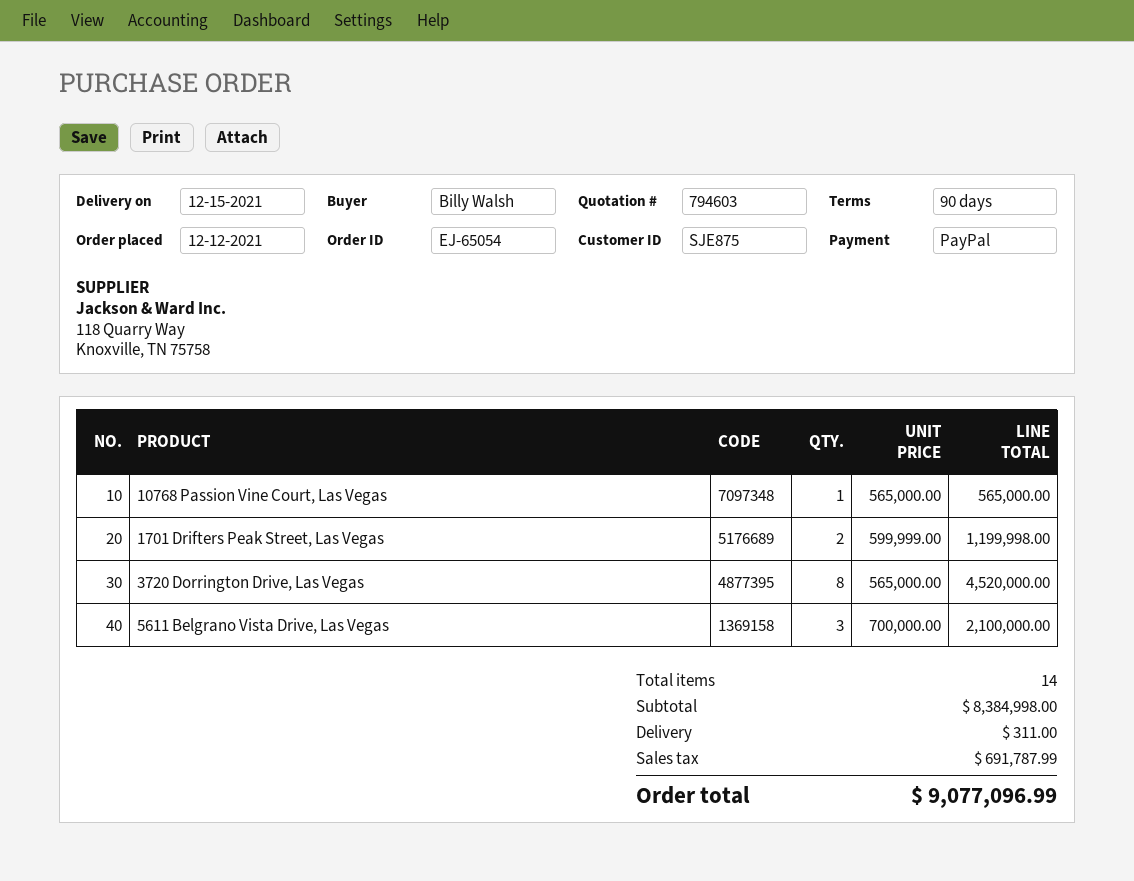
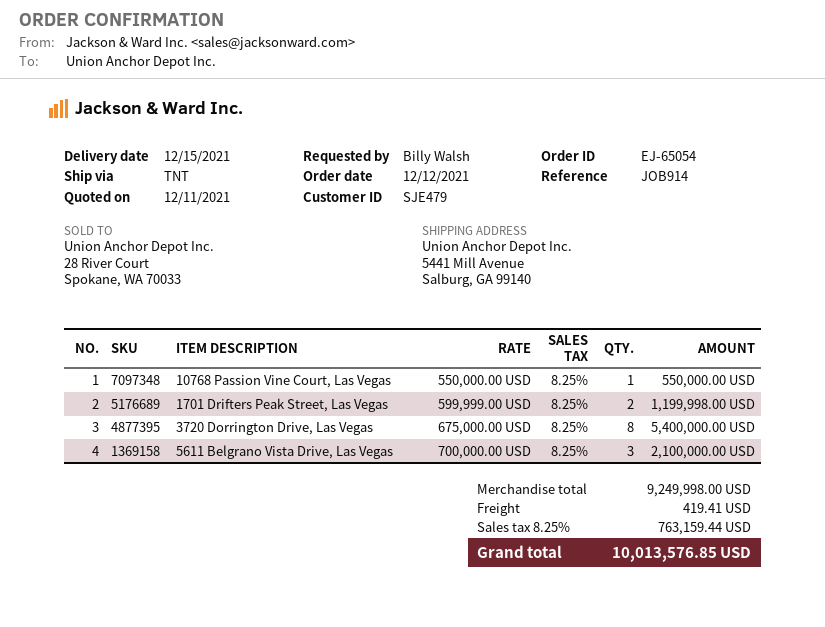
customer number: SJE875 -> SJE479
10768 Passion Vine Court, Las Vegas: 1 x 565000.00 = 565000.00 -> 1 x 550000.00 = 550000.00
3720 Dorrington Drive, Las Vegas: 8 x 565000.00 = 4520000.00 -> 8 x 675000.00 = 5400000.00
subtotal: 8384998.00 -> 9249998.00
shipping: 311.00 -> 419.41
tax: 691787.99 -> 763159.44
total: 9077096.99 -> 10013576.85

